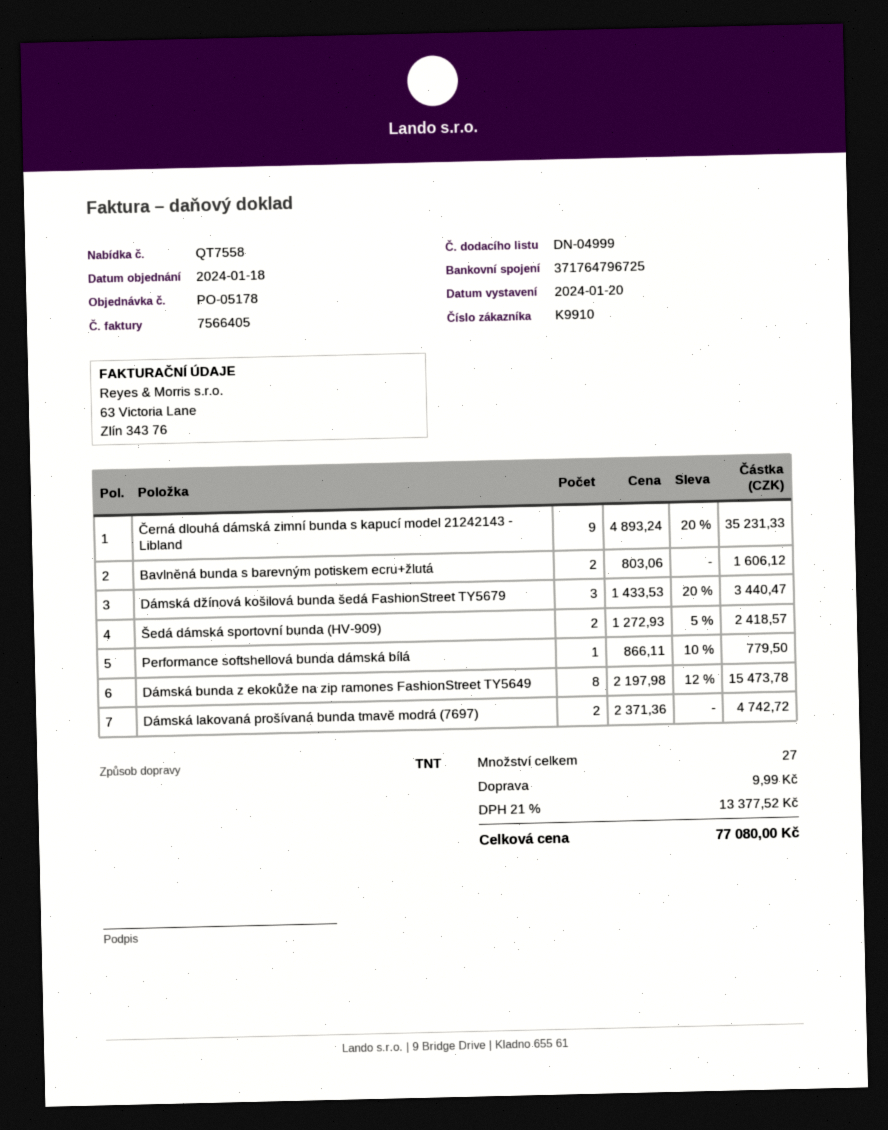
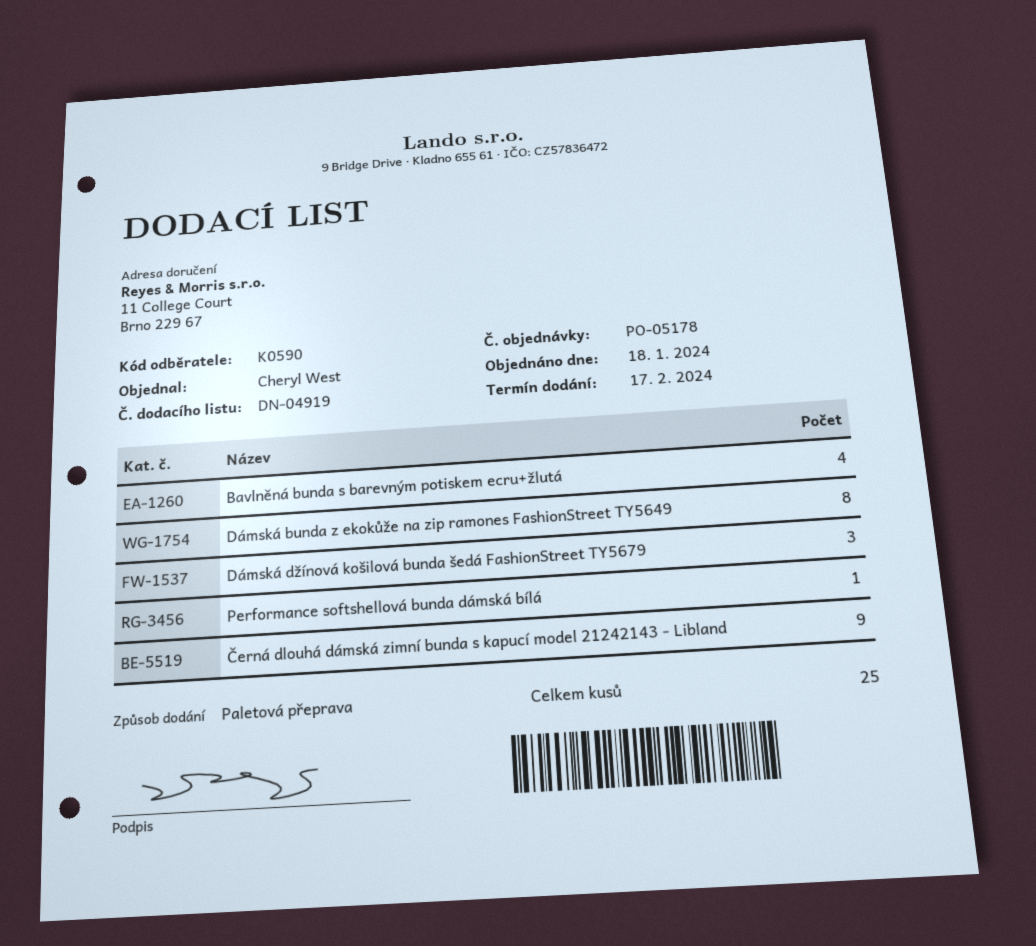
delivery note number: DN-04999 -> DN-04919
customer number: K9910 -> K0590
shipping method: TNT -> pallet freight
Bavlněná bunda s barevným potiskem ecru+žlutá: 2 -> 4
Šedá dámská sportovní bunda (HV-909): 2 -> none
Dámská lakovaná prošívaná bunda tmavě modrá (7697): 2 -> none
total quantity: 27 -> 25

